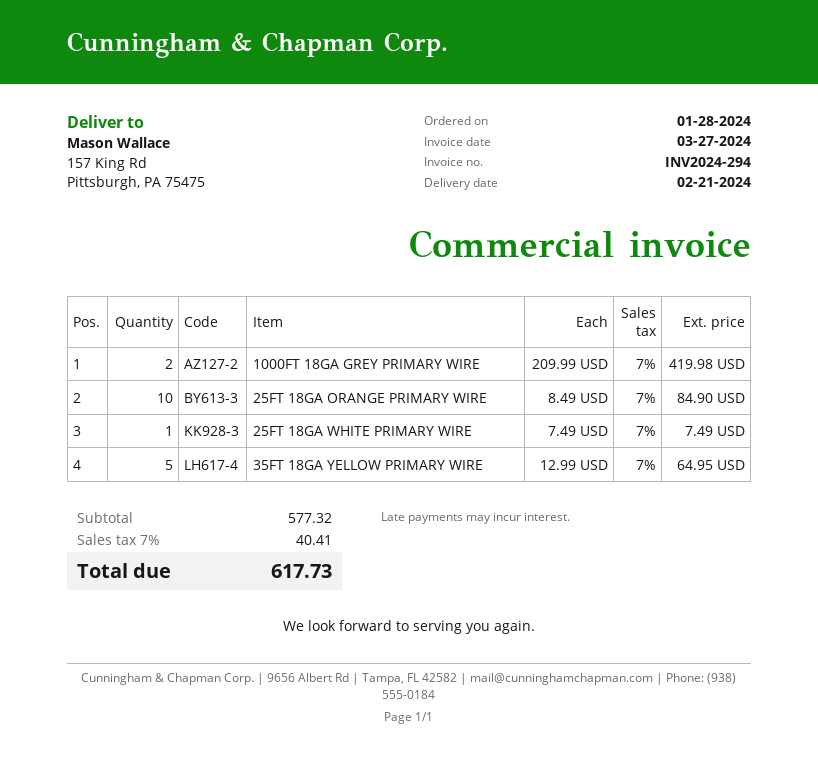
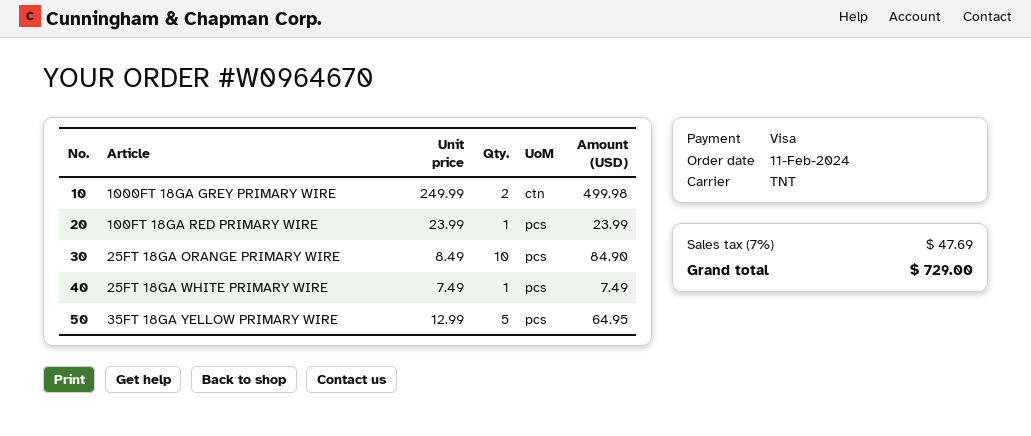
order date: 2024-01-28 -> 2024-02-11
1000FT 18GA GREY PRIMARY WIRE: 2 x 209.99 = 419.98 -> 2 x 249.99 = 499.98
100FT 18GA RED PRIMARY WIRE: none -> 1 x 23.99 = 23.99
tax: 7% = 40.41 -> 7% = 47.69
total: 617.73 -> 729.00

